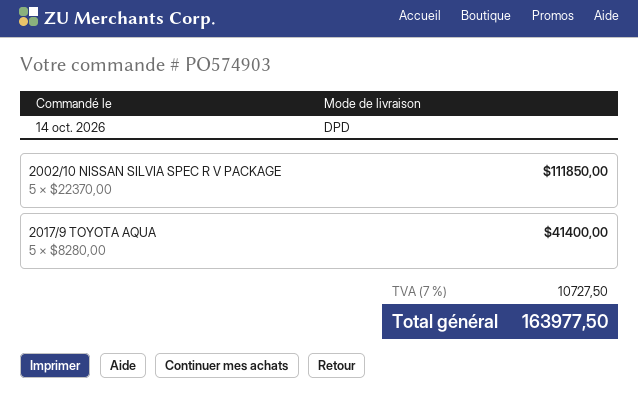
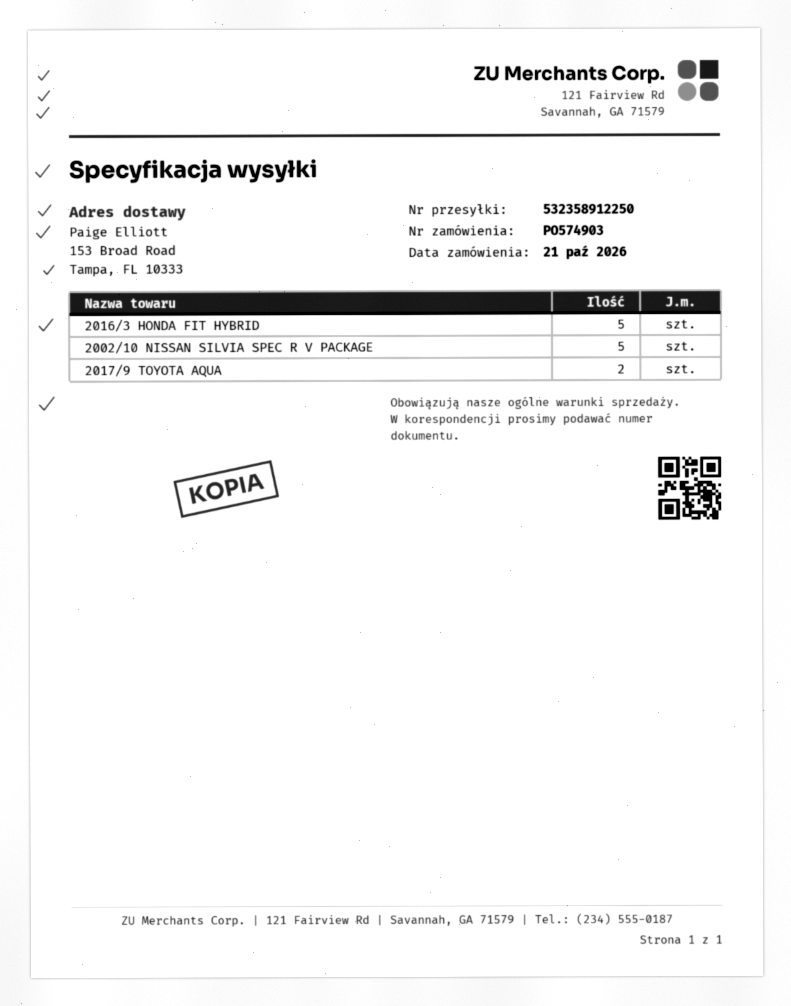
order date: 2026-10-14 -> 2026-10-21
2017/9 TOYOTA AQUA: 5 -> 2
2016/3 HONDA FIT HYBRID: none -> 5

